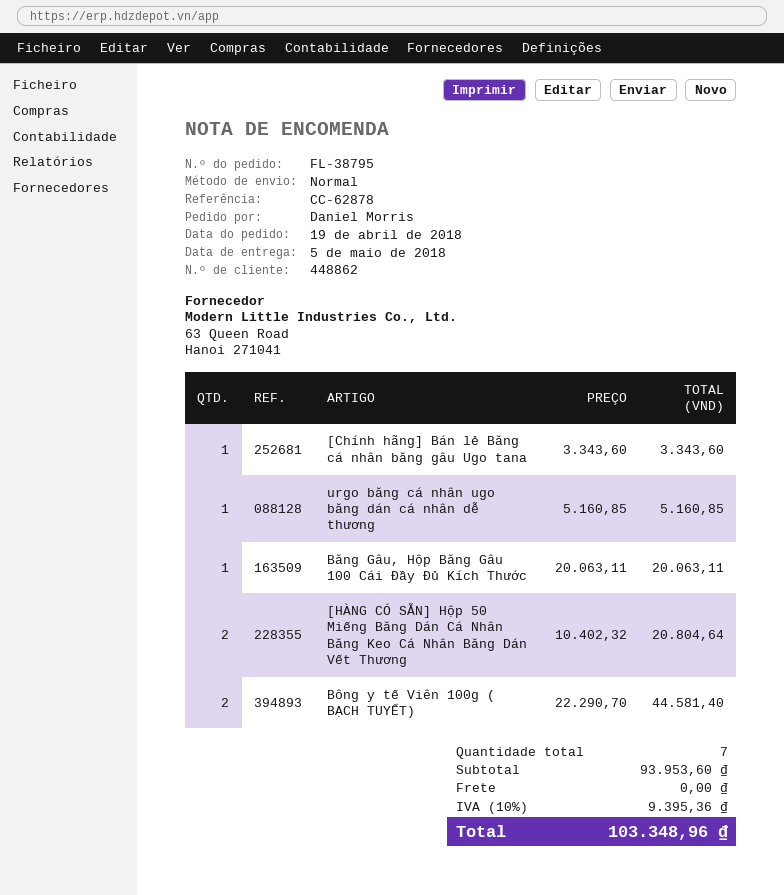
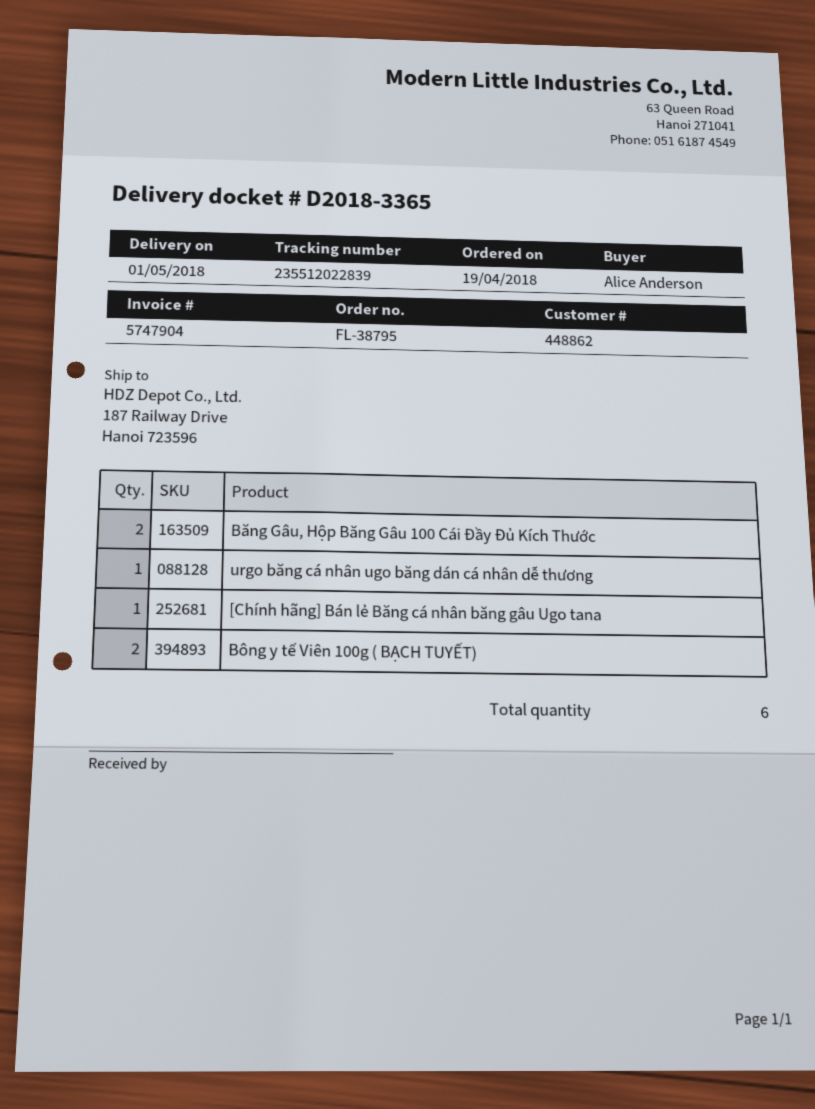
delivery date: 2018-05-05 -> 2018-05-01
ordered by: Daniel Morris -> Alice Anderson
Băng Gâu, Hộp Băng Gâu 100 Cái Đầy Đủ Kích Thước: 1 -> 2
[HÀNG CÓ SẴN] Hộp 50 Miếng Băng Dán Cá Nhân Băng Keo Cá Nhân Băng Dán Vết Thương: 2 -> none
total quantity: 7 -> 6

